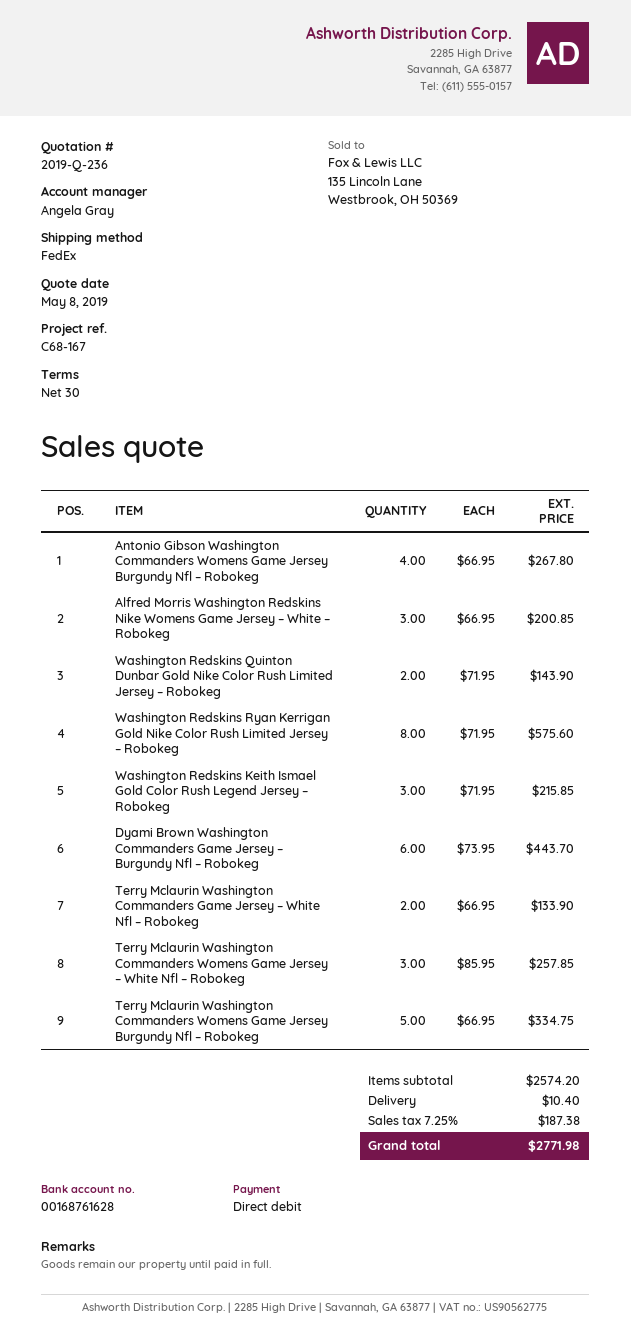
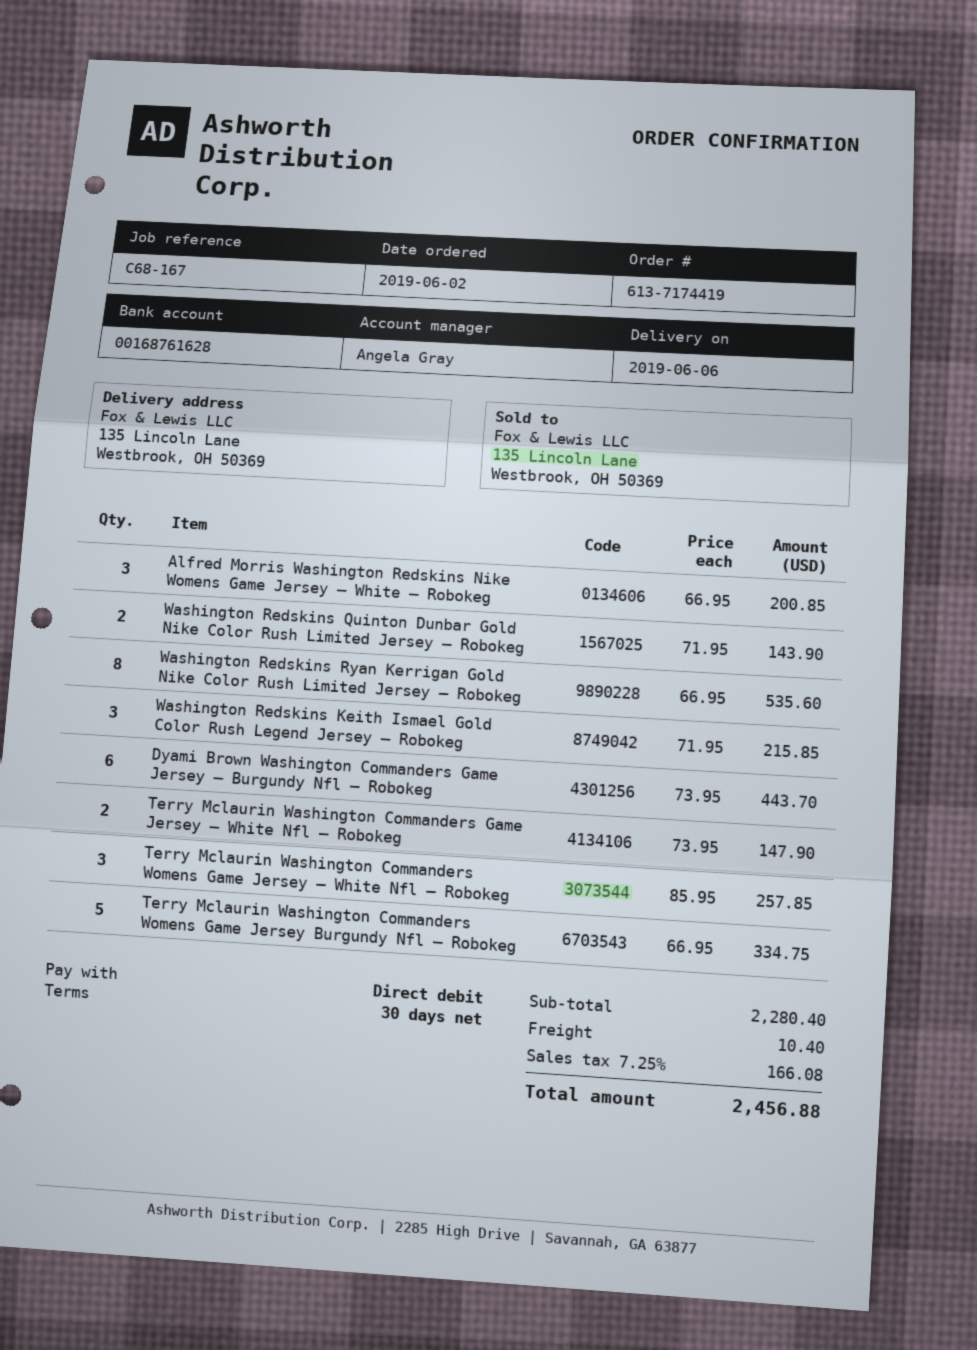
Antonio Gibson Washington Commanders Womens Game Jersey Burgundy Nfl – Robokeg: 4 x 66.95 = 267.80 -> none
Washington Redskins Ryan Kerrigan Gold Nike Color Rush Limited Jersey – Robokeg: 8 x 71.95 = 575.60 -> 8 x 66.95 = 535.60
Terry Mclaurin Washington Commanders Game Jersey – White Nfl – Robokeg: 2 x 66.95 = 133.90 -> 2 x 73.95 = 147.90
subtotal: 2574.20 -> 2280.40
tax: 7.25% = 187.38 -> 7.25% = 166.08
total: 2771.98 -> 2456.88

